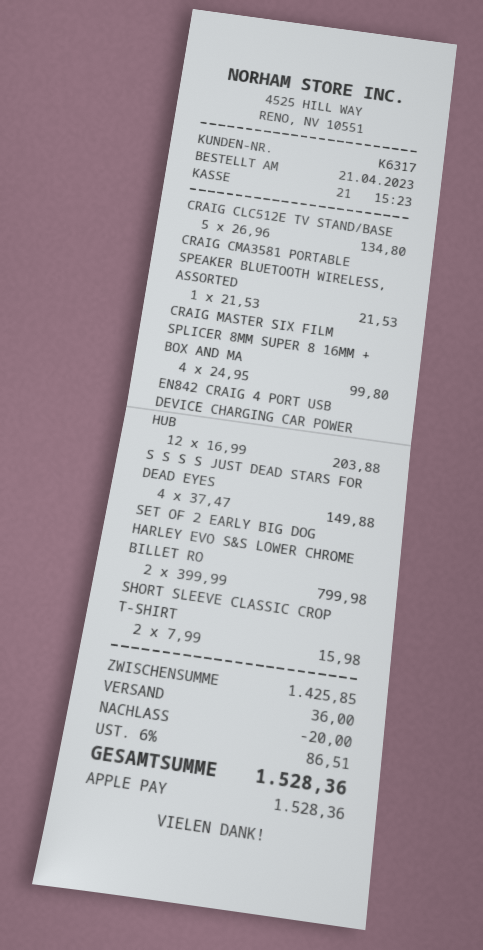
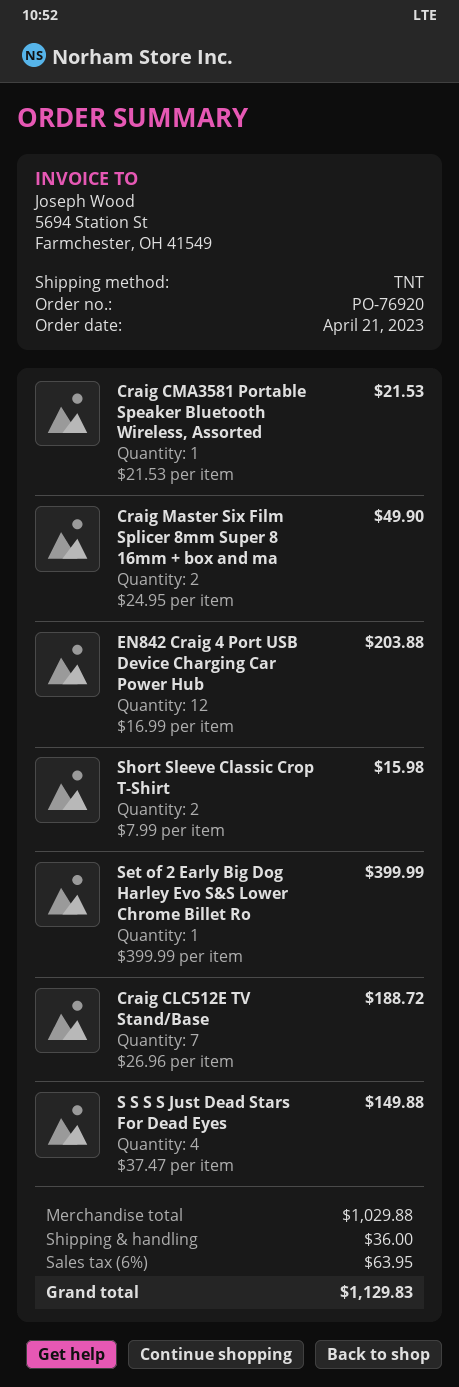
CRAIG CLC512E TV STAND/BASE: 5 x 26.96 = 134.80 -> 7 x 26.96 = 188.72
CRAIG MASTER SIX FILM SPLICER 8MM SUPER 8 16MM + BOX AND MA: 4 x 24.95 = 99.80 -> 2 x 24.95 = 49.90
SET OF 2 EARLY BIG DOG HARLEY EVO S&S LOWER CHROME BILLET RO: 2 x 399.99 = 799.98 -> 1 x 399.99 = 399.99
subtotal: 1425.85 -> 1029.88
discount: 20.00 -> none
tax: 6% = 86.51 -> 6% = 63.95
total: 1528.36 -> 1129.83

